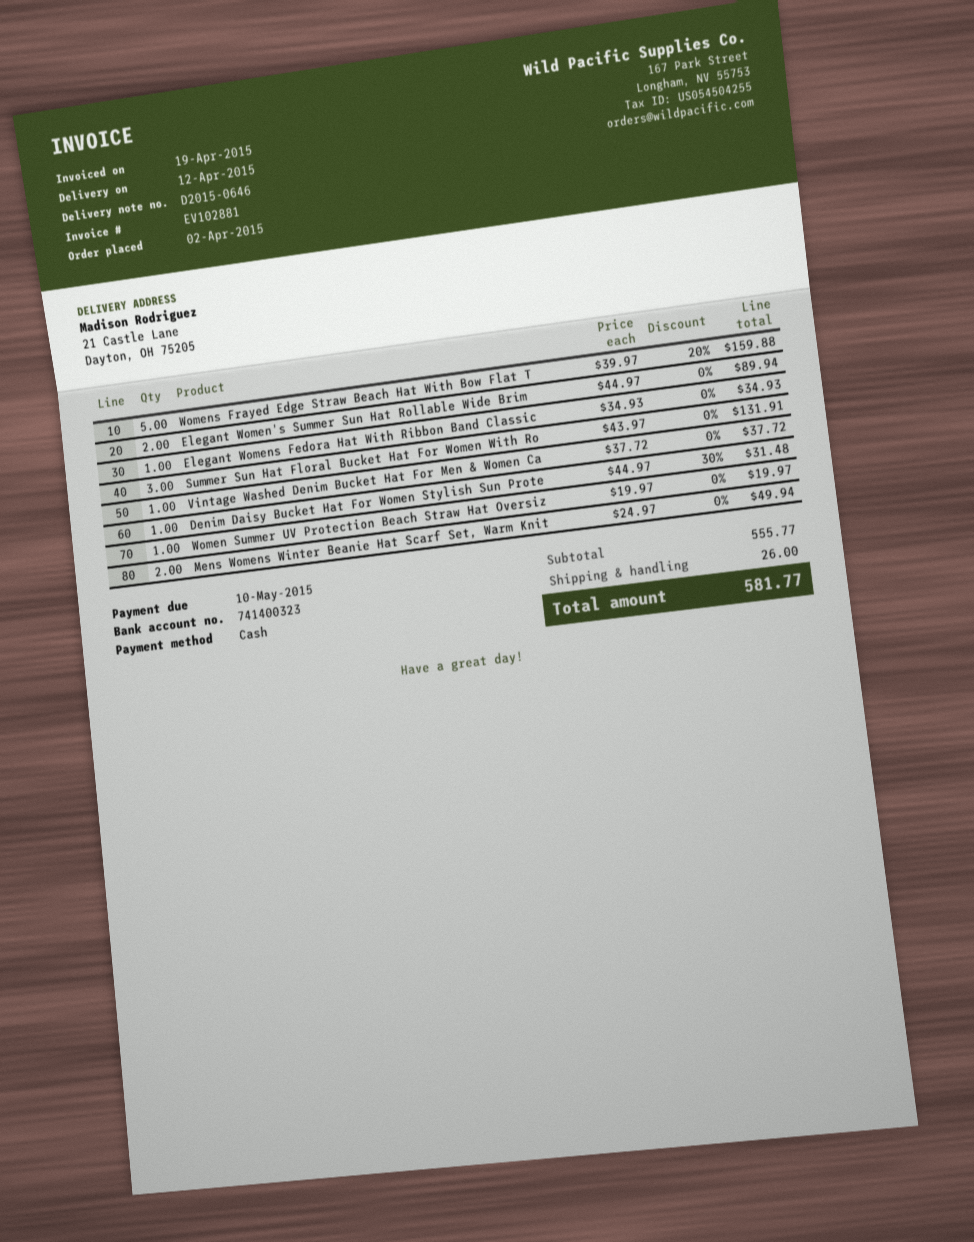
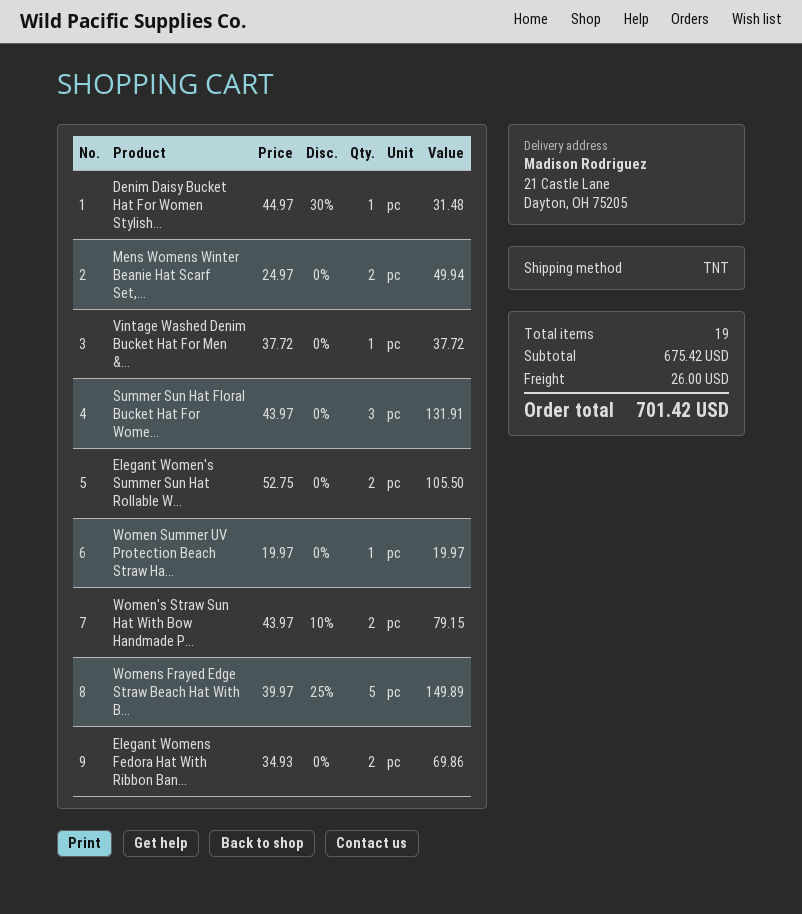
Womens Frayed Edge Straw Beach Hat With Bow Flat T: 5 x 39.97 - 20% = 159.88 -> 5 x 39.97 - 25% = 149.89
Elegant Women's Summer Sun Hat Rollable Wide Brim: 2 x 44.97 = 89.94 -> 2 x 52.75 = 105.50
Elegant Womens Fedora Hat With Ribbon Band Classic: 1 x 34.93 = 34.93 -> 2 x 34.93 = 69.86
Women's Straw Sun Hat With Bow Handmade P...: none -> 2 x 43.97 - 10% = 79.15
subtotal: 555.77 -> 675.42
total: 581.77 -> 701.42

